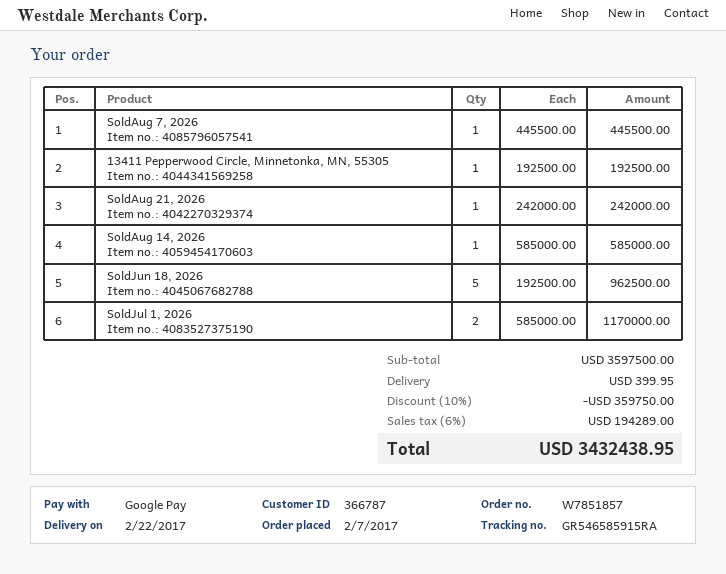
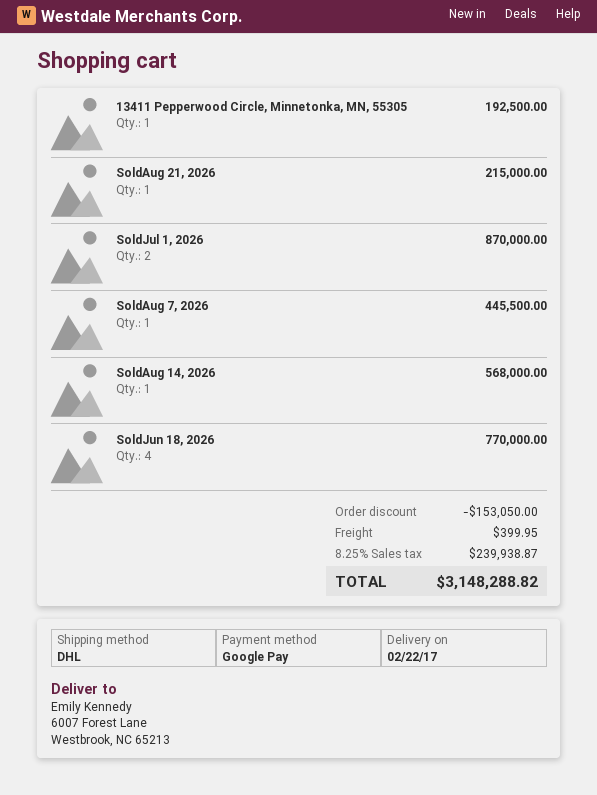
SoldAug 21, 2026: 1 for 242000.00 -> 1 for 215000.00
SoldAug 14, 2026: 1 for 585000.00 -> 1 for 568000.00
SoldJun 18, 2026: 5 for 962500.00 -> 4 for 770000.00
SoldJul 1, 2026: 2 for 1170000.00 -> 2 for 870000.00
discount: 359750.00 -> 153050.00
tax: 6% = 194289.00 -> 8.25% = 239938.87
total: 3432438.95 -> 3148288.82

